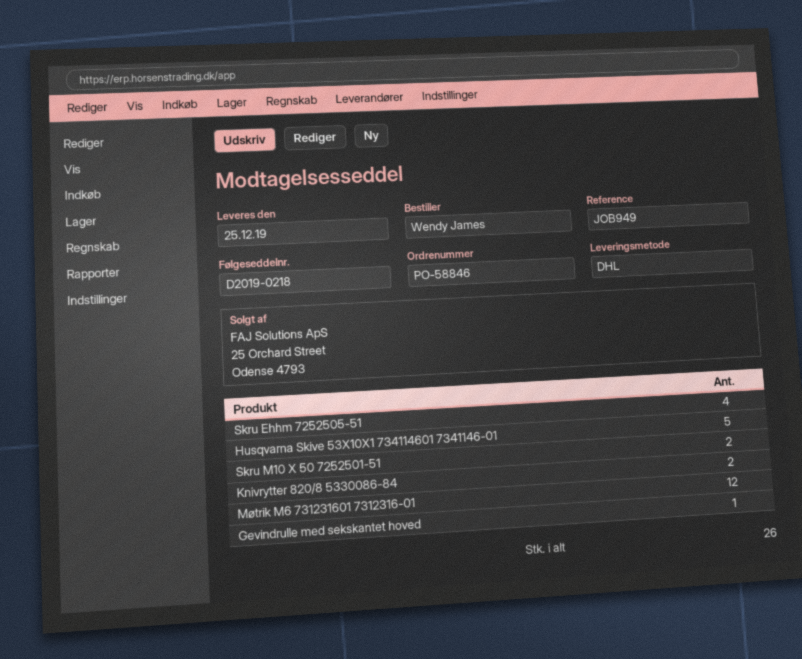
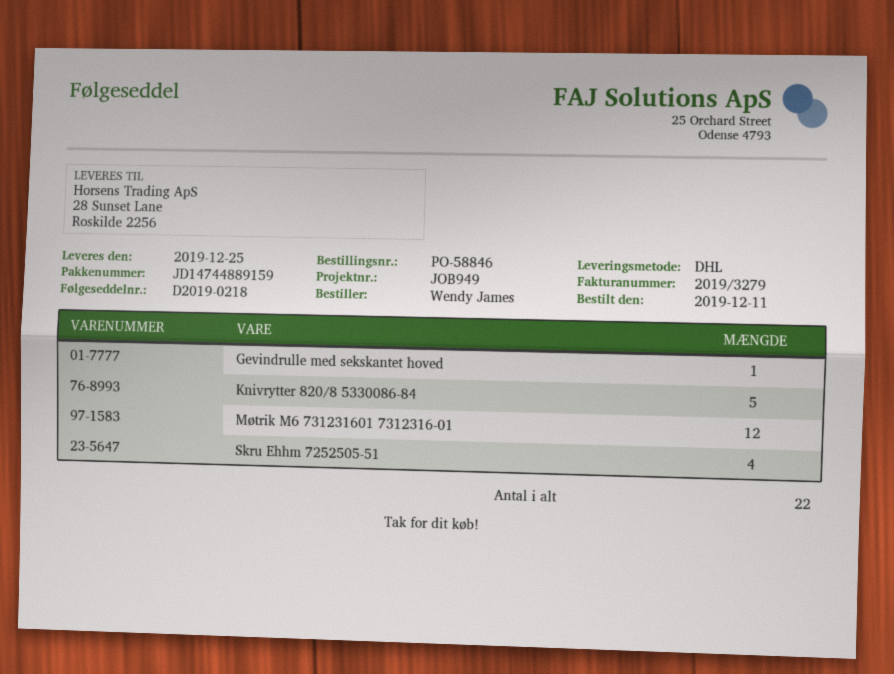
Husqvarna Skive 53X10X1 734114601 7341146-01: 5 -> none
Skru M10 X 50 7252501-51: 2 -> none
Knivrytter 820/8 5330086-84: 2 -> 5
total quantity: 26 -> 22

